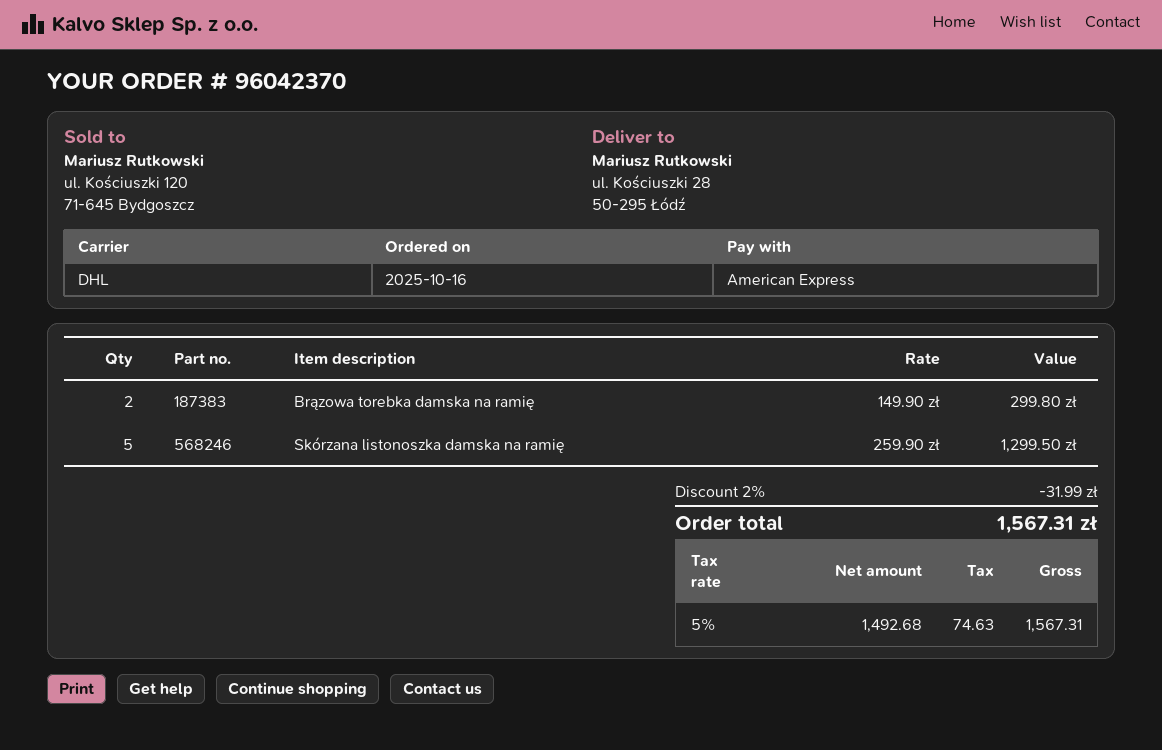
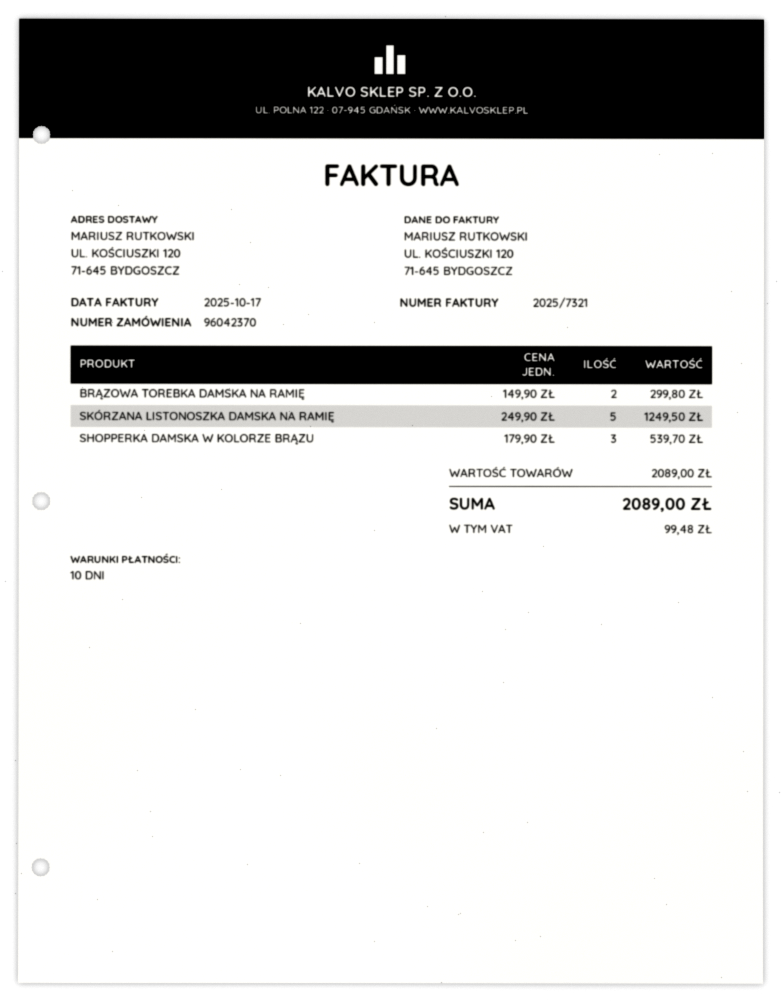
ship to: ul. Kościuszki 28, 50-295 Łódź -> UL. KOŚCIUSZKI 120, 71-645 BYDGOSZCZ
Skórzana listonoszka damska na ramię: 5 x 259.90 = 1299.50 -> 5 x 249.90 = 1249.50
SHOPPERKA DAMSKA W KOLORZE BRĄZU: none -> 3 x 179.90 = 539.70
discount: 2% = 31.99 -> none
tax: 74.63 -> 99.48
total: 1567.31 -> 2089.00

